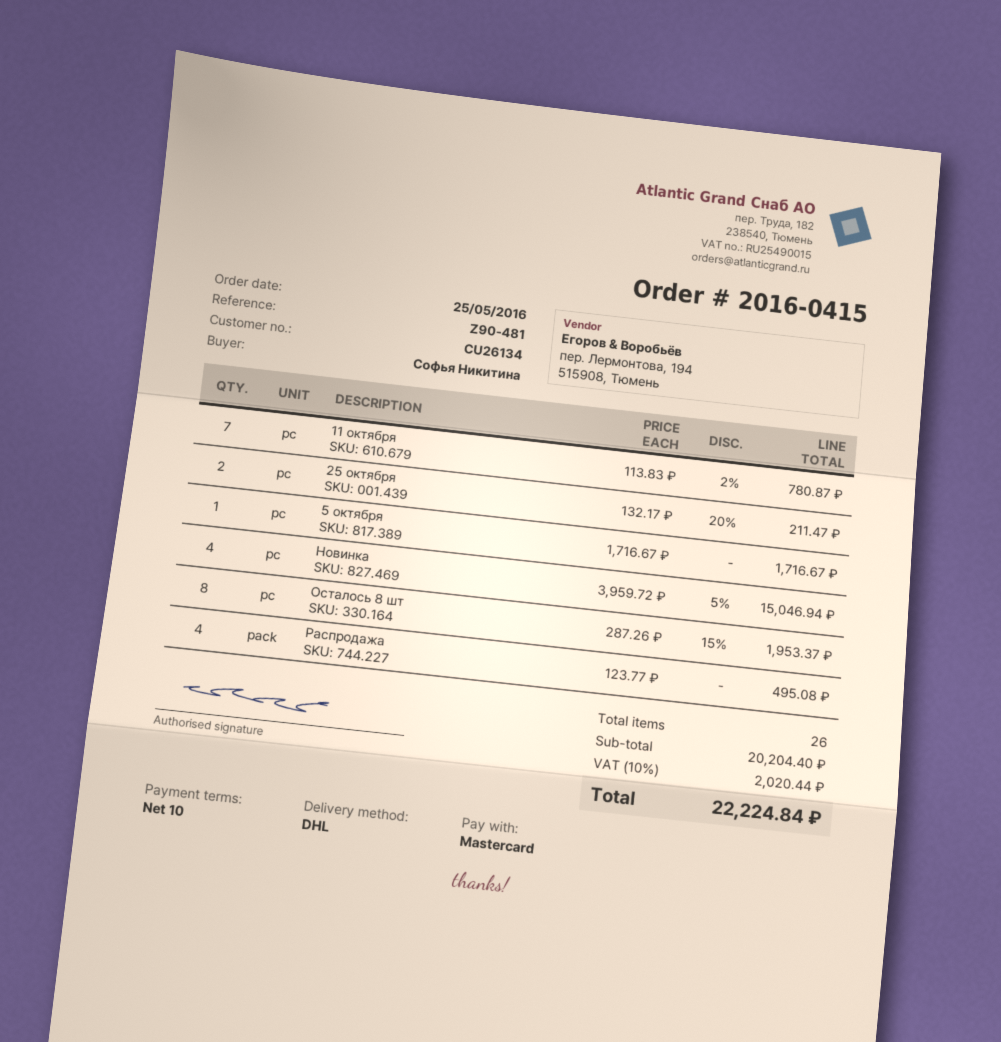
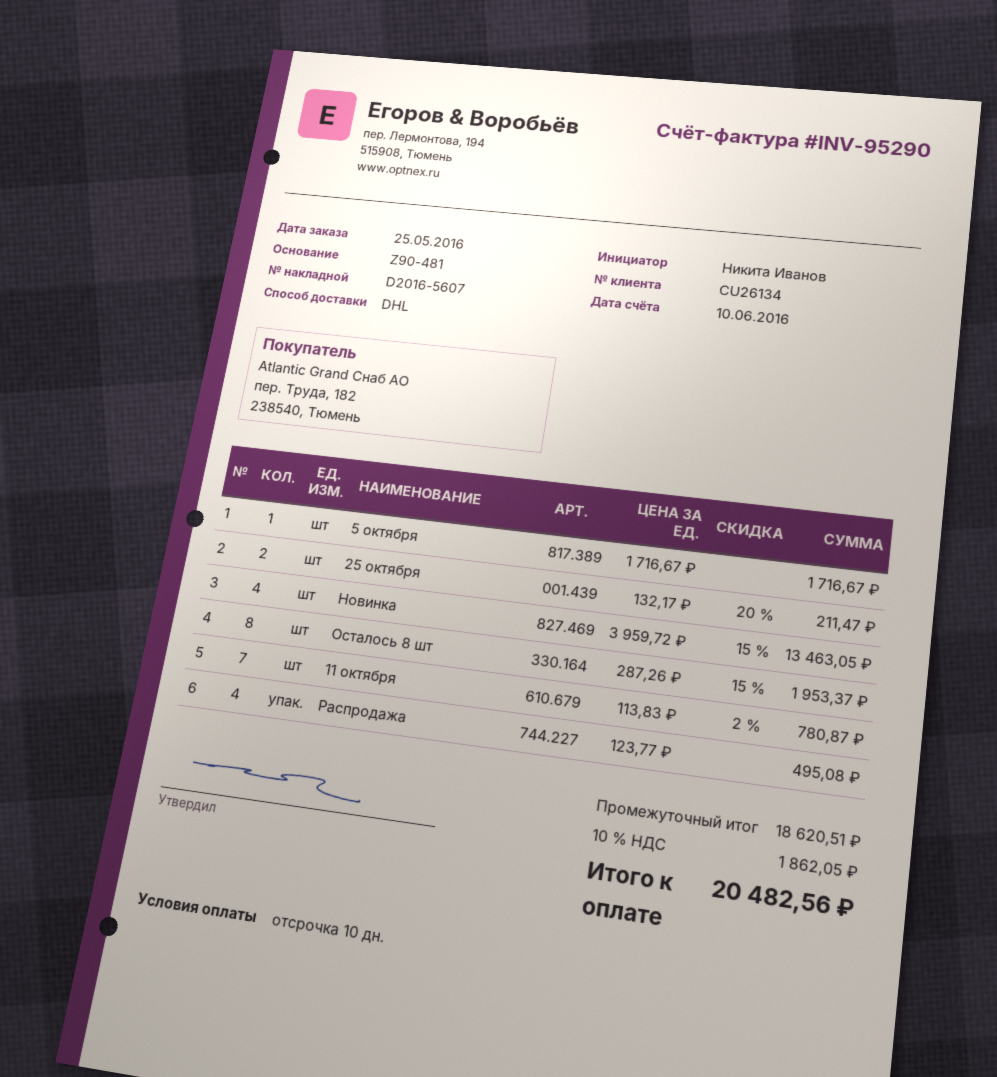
ordered by: Софья Никитина -> Никита Иванов
Новинка: 4 x 3959.72 - 5% = 15046.94 -> 4 x 3959.72 - 15% = 13463.05
subtotal: 20204.40 -> 18620.51
tax: 10% = 2020.44 -> 10% = 1862.05
total: 22224.84 -> 20482.56

